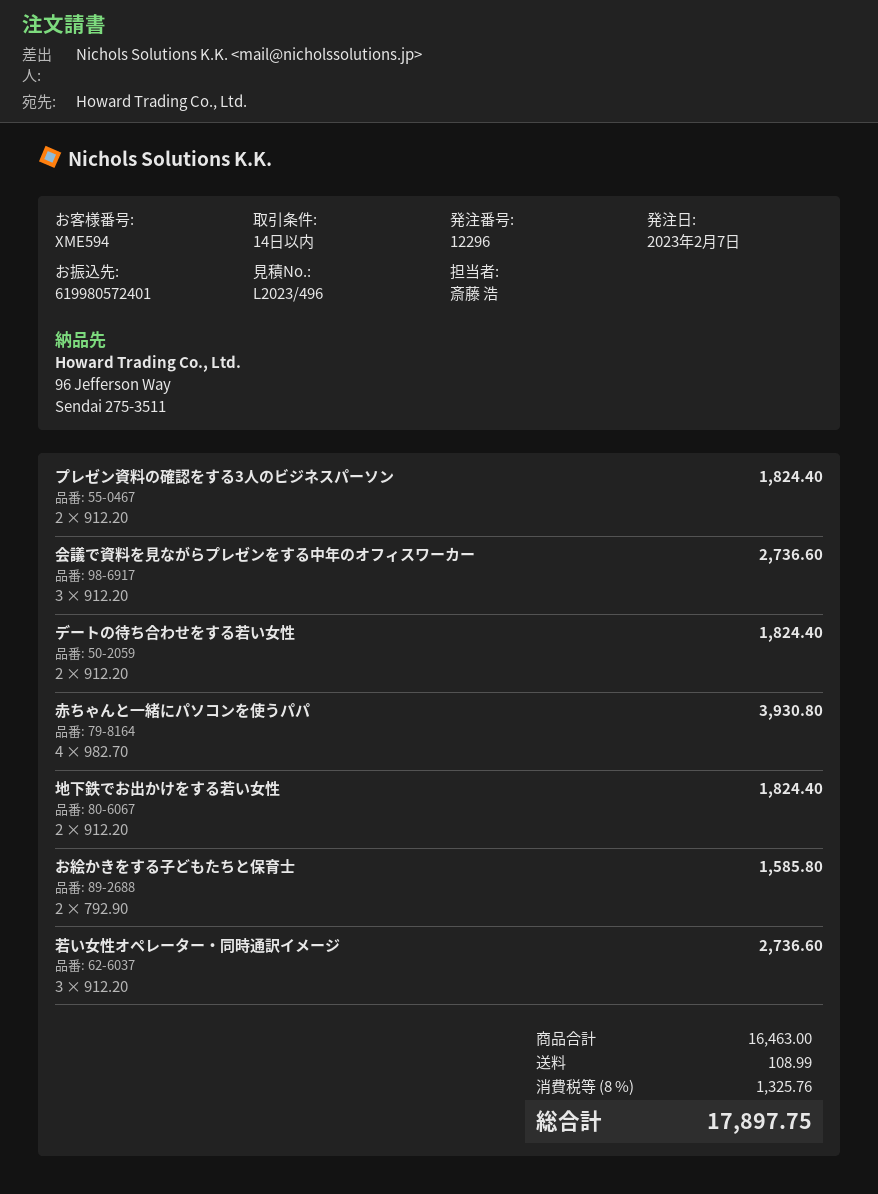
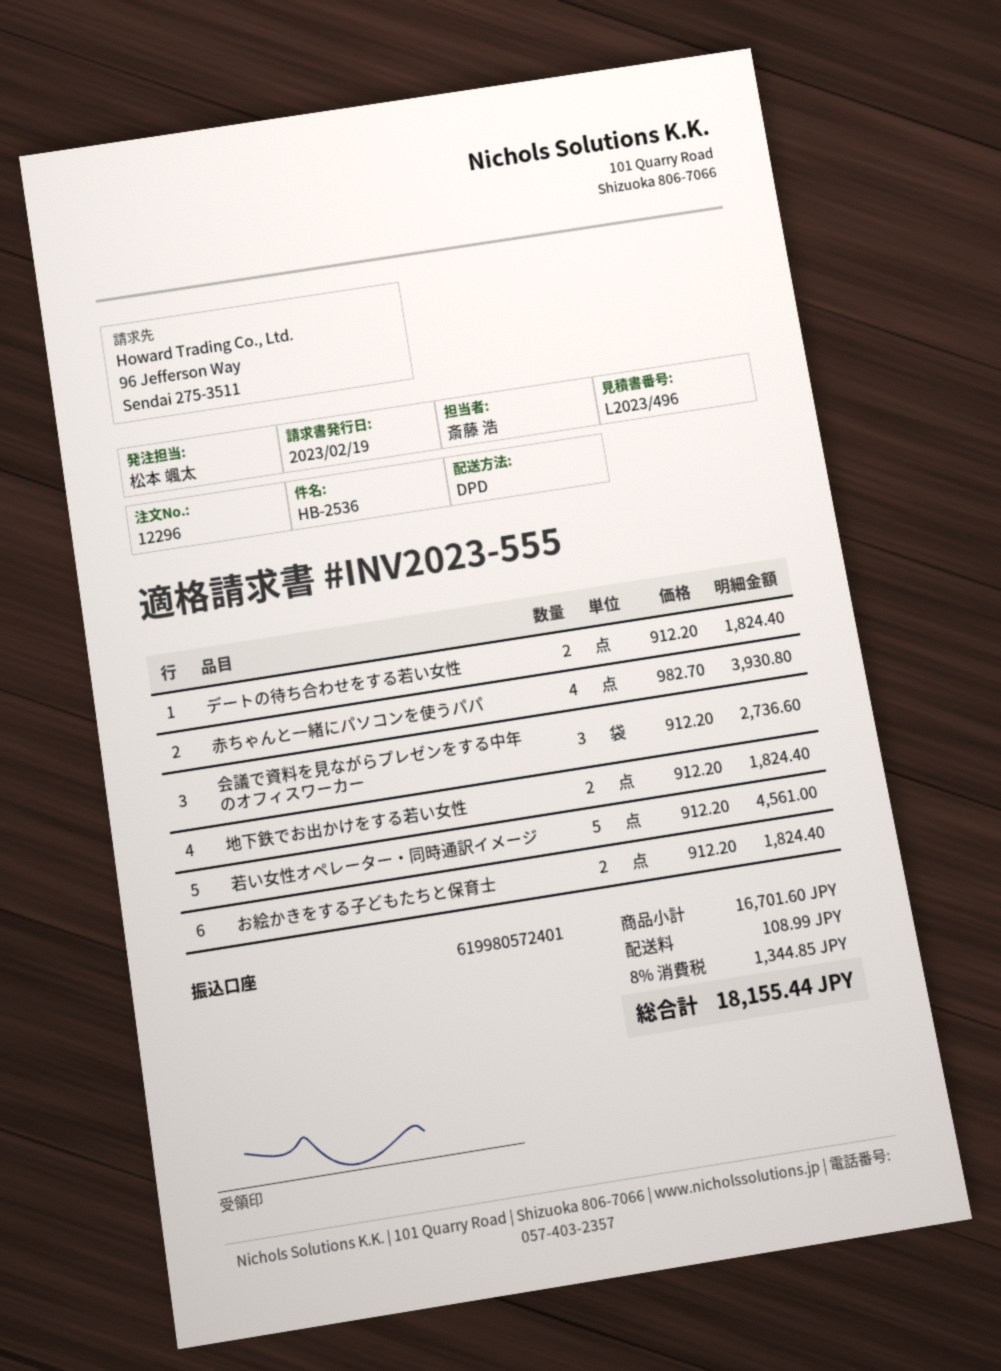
プレゼン資料の確認をする3人のビジネスパーソン: 2 x 912.20 = 1824.40 -> none
お絵かきをする子どもたちと保育士: 2 x 792.90 = 1585.80 -> 2 x 912.20 = 1824.40
若い女性オペレーター・同時通訳イメージ: 3 x 912.20 = 2736.60 -> 5 x 912.20 = 4561.00
subtotal: 16463.00 -> 16701.60
tax: 8% = 1325.76 -> 8% = 1344.85
total: 17897.75 -> 18155.44

